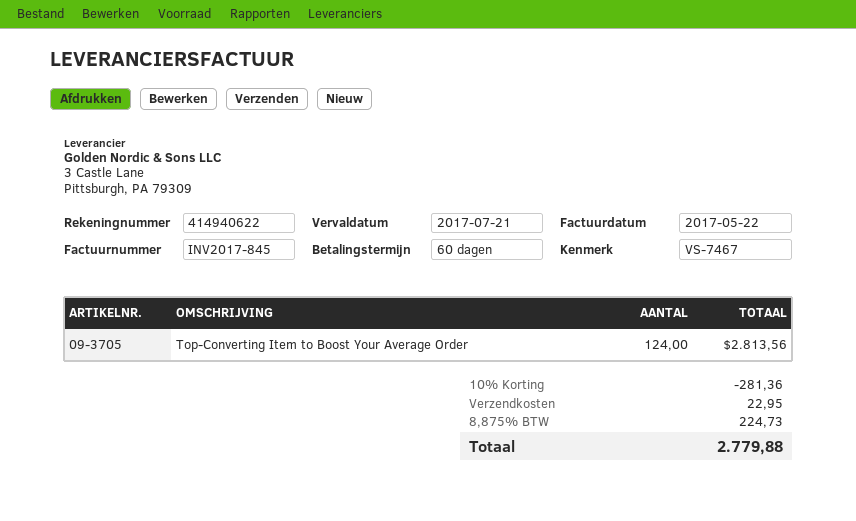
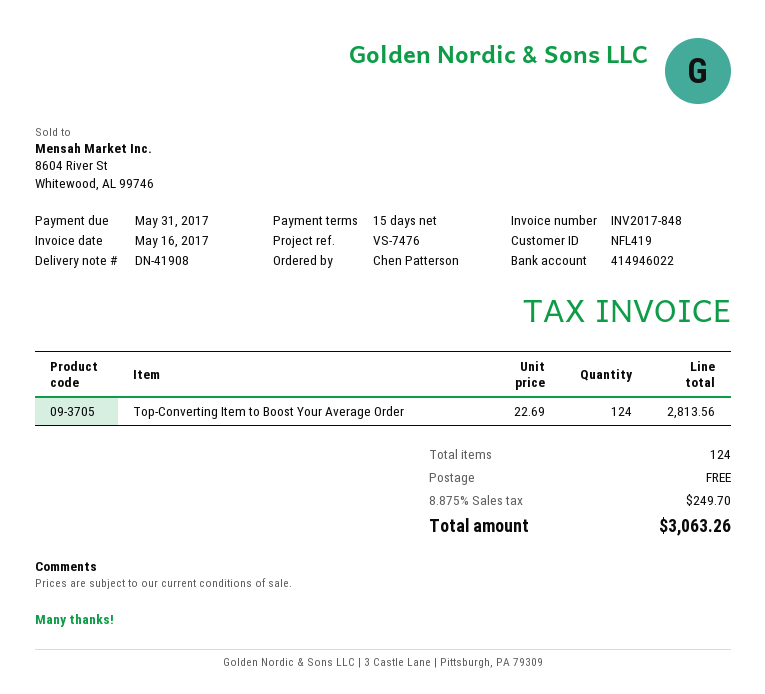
invoice number: INV2017-845 -> INV2017-848
invoice date: 2017-05-22 -> 2017-05-16
payment terms: 60 days -> 15 days
due date: 2017-07-21 -> 2017-05-31
reference: VS-7467 -> VS-7476
bank account: 414940622 -> 414946022
discount: 10% = 281.36 -> none
shipping: 22.95 -> 0.00
tax: 8.875% = 224.73 -> 8.875% = 249.70
total: 2779.88 -> 3063.26

